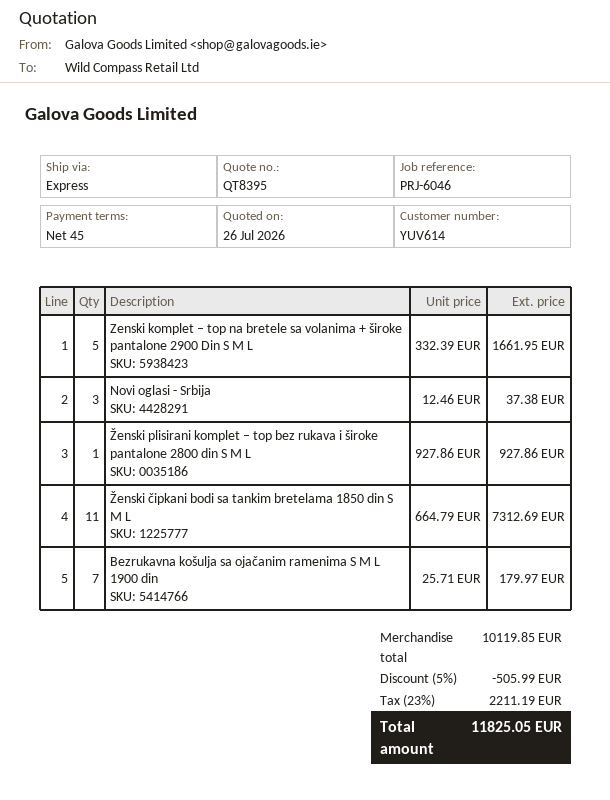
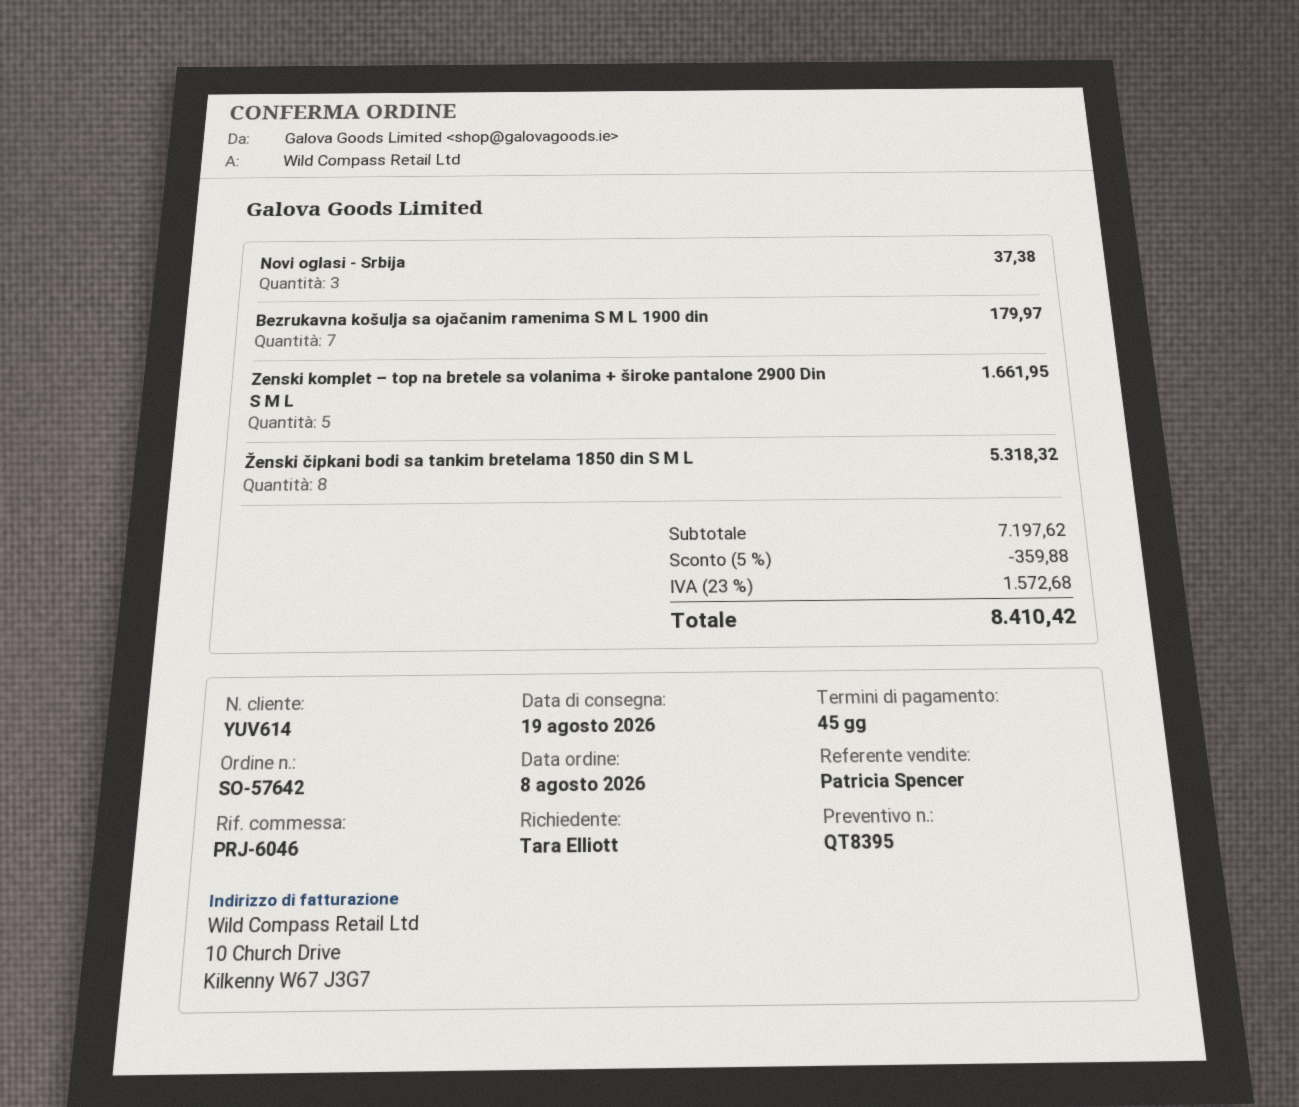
Ženski plisirani komplet – top bez rukava i široke pantalone 2800 din S M L: 1 for 927.86 -> none
Ženski čipkani bodi sa tankim bretelama 1850 din S M L: 11 for 7312.69 -> 8 for 5318.32
subtotal: 10119.85 -> 7197.62
discount: 5% = 505.99 -> 5% = 359.88
tax: 23% = 2211.19 -> 23% = 1572.68
total: 11825.05 -> 8410.42

